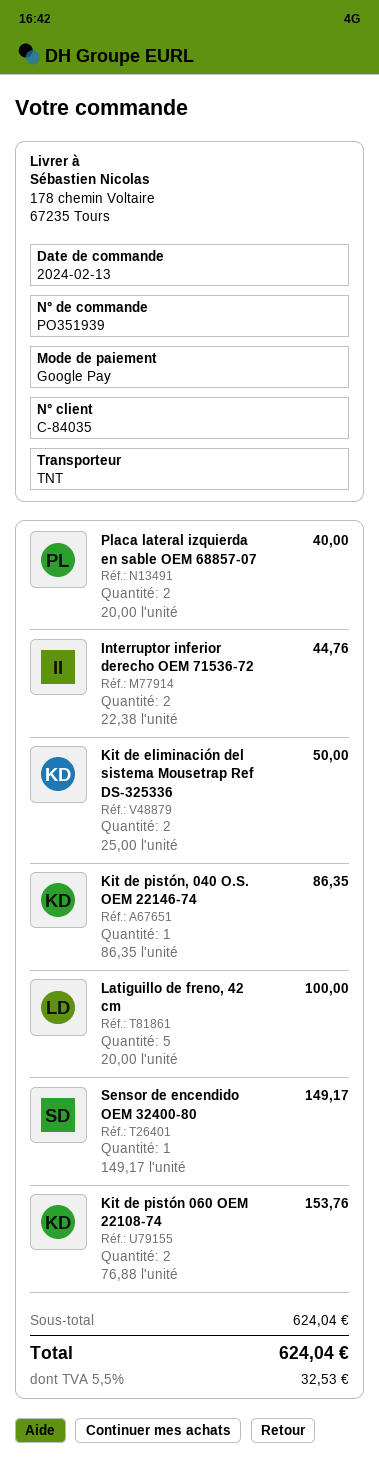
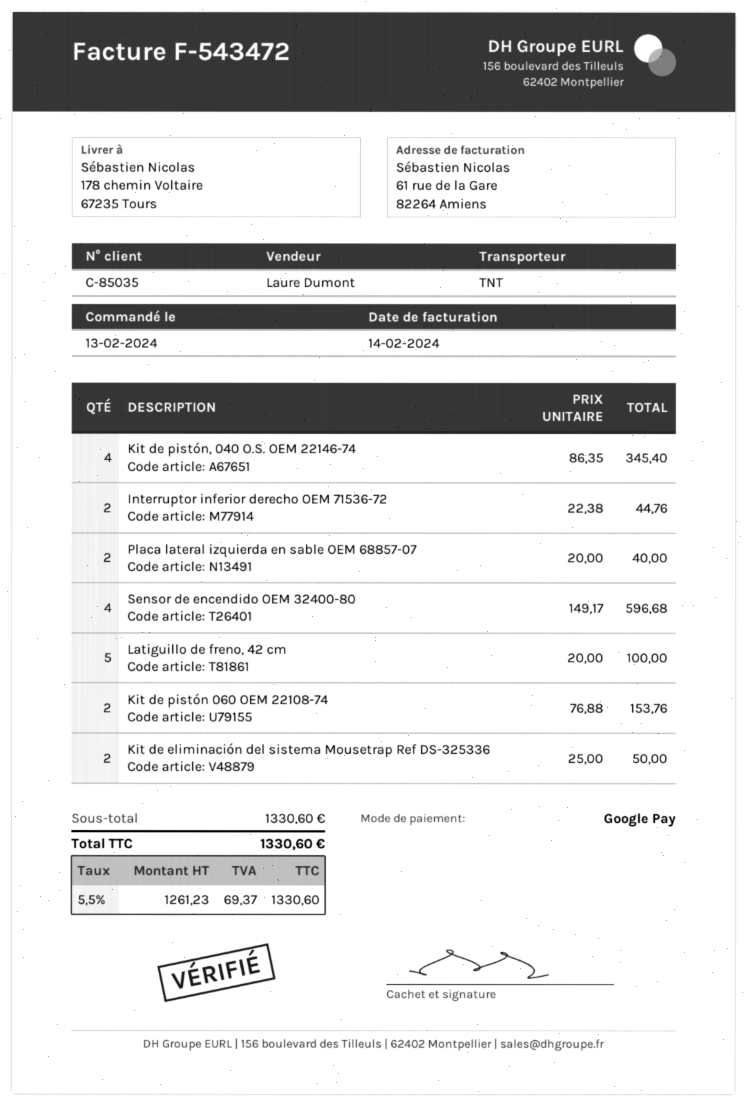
customer number: C-84035 -> C-85035
Kit de pistón, 040 O.S. OEM 22146-74: 1 x 86.35 = 86.35 -> 4 x 86.35 = 345.40
Sensor de encendido OEM 32400-80: 1 x 149.17 = 149.17 -> 4 x 149.17 = 596.68
subtotal: 624.04 -> 1330.60
tax: 5.5% = 32.53 -> 5.5% = 69.37
total: 624.04 -> 1330.60

